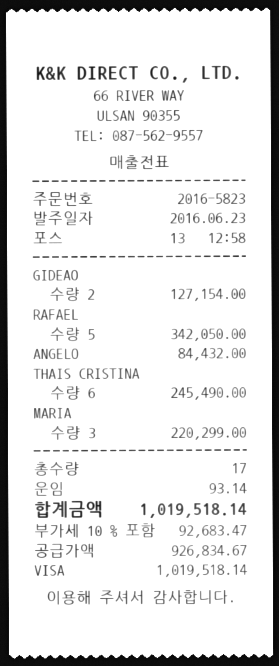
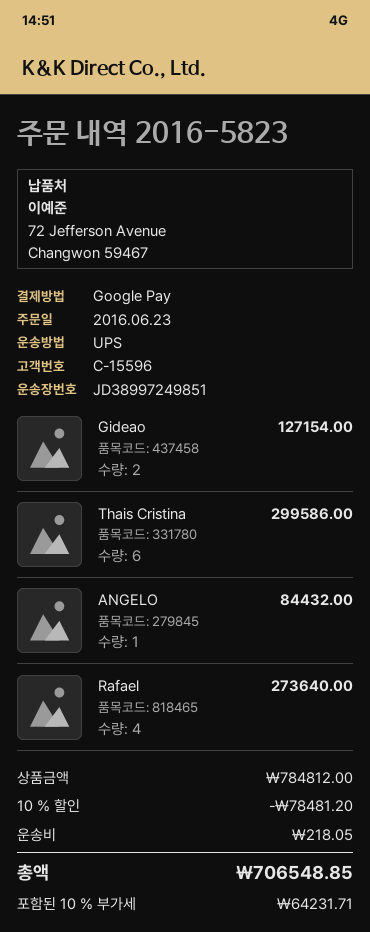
payment method: Visa -> Google Pay
RAFAEL: 5 for 342050.00 -> 4 for 273640.00
THAIS CRISTINA: 6 for 245490.00 -> 6 for 299586.00
MARIA: 3 for 220299.00 -> none
discount: none -> 10% = 78481.20
shipping: 93.14 -> 218.05
tax: 10% = 92683.47 -> 10% = 64231.71
total: 1019518.14 -> 706548.85

